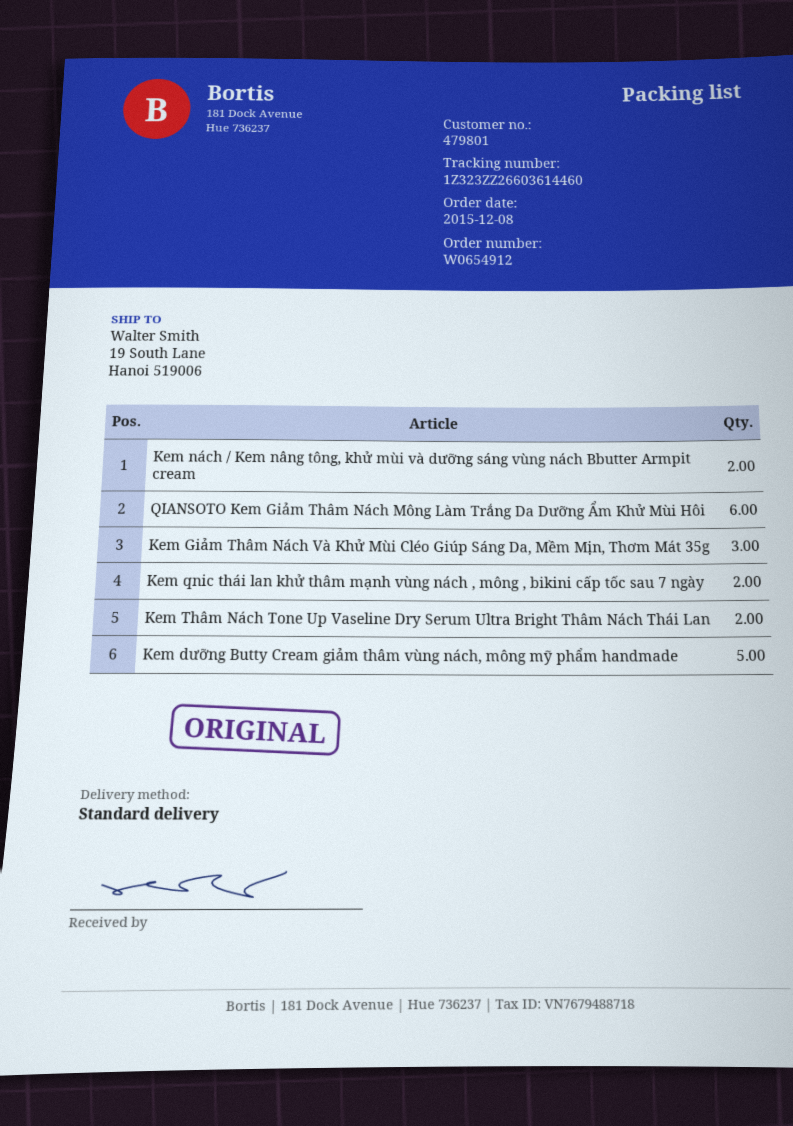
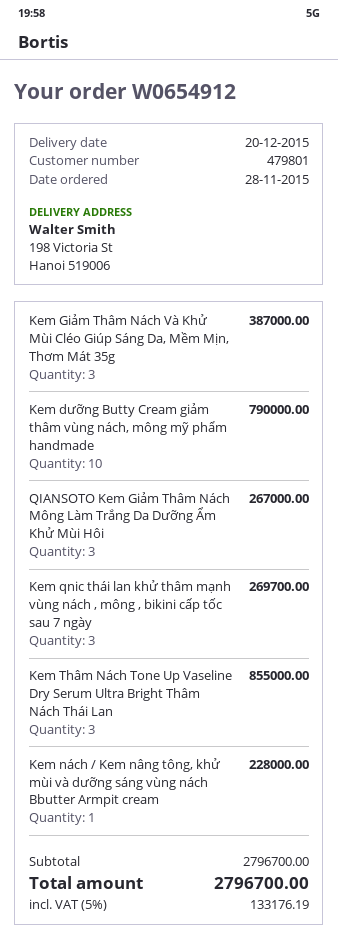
order date: 2015-12-08 -> 2015-11-28
ship to: 19 South Lane, Hanoi 519006 -> 198 Victoria St, Hanoi 519006
Kem nách / Kem nâng tông, khử mùi và dưỡng sáng vùng nách Bbutter Armpit cream: 2 -> 1
QIANSOTO Kem Giảm Thâm Nách Mông Làm Trắng Da Dưỡng Ẩm Khử Mùi Hôi: 6 -> 3
Kem qnic thái lan khử thâm mạnh vùng nách , mông , bikini cấp tốc sau 7 ngày: 2 -> 3
Kem Thâm Nách Tone Up Vaseline Dry Serum Ultra Bright Thâm Nách Thái Lan: 2 -> 3
Kem dưỡng Butty Cream giảm thâm vùng nách, mông mỹ phẩm handmade: 5 -> 10

